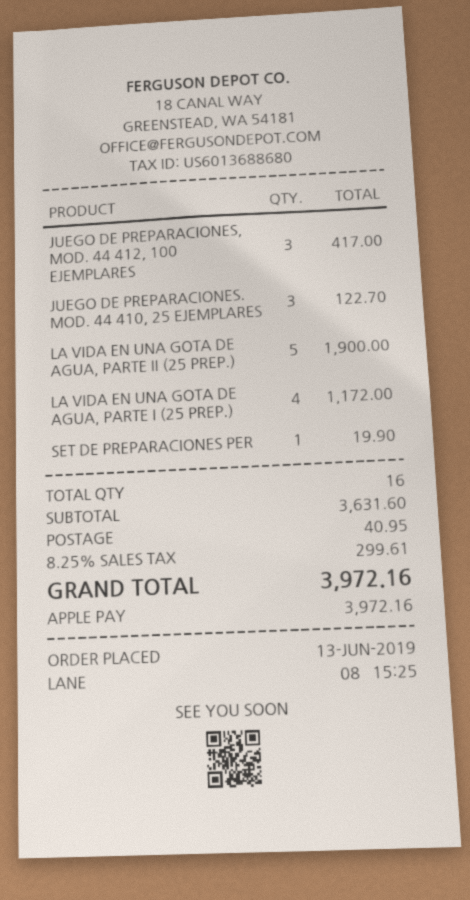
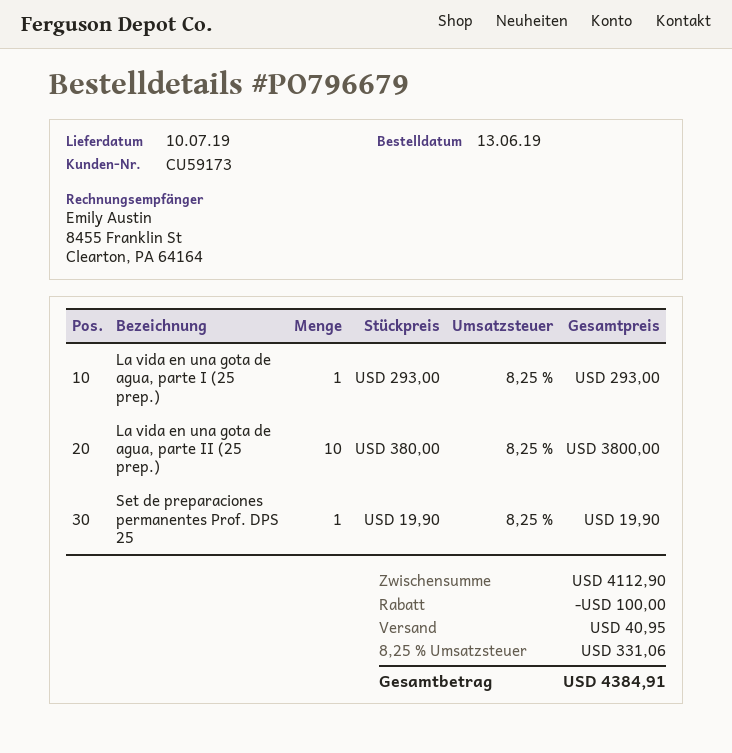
JUEGO DE PREPARACIONES, MOD. 44 412, 100 EJEMPLARES: 3 for 417.00 -> none
JUEGO DE PREPARACIONES. MOD. 44 410, 25 EJEMPLARES: 3 for 122.70 -> none
LA VIDA EN UNA GOTA DE AGUA, PARTE II (25 PREP.): 5 for 1900.00 -> 10 for 3800.00
LA VIDA EN UNA GOTA DE AGUA, PARTE I (25 PREP.): 4 for 1172.00 -> 1 for 293.00
subtotal: 3631.60 -> 4112.90
discount: none -> 100.00
tax: 8.25% = 299.61 -> 8.25% = 331.06
total: 3972.16 -> 4384.91

